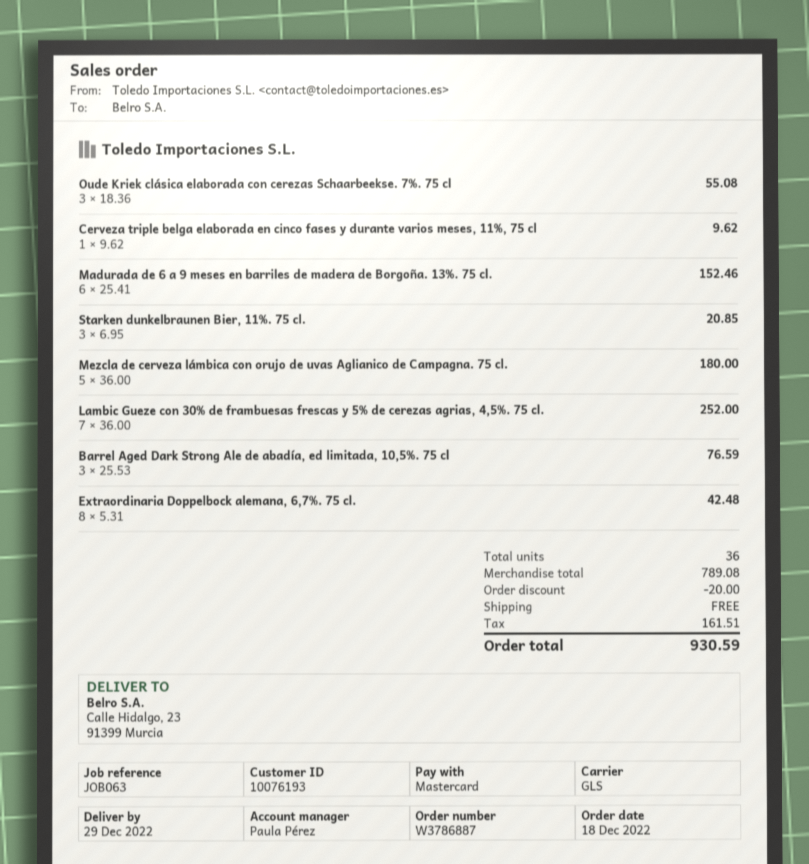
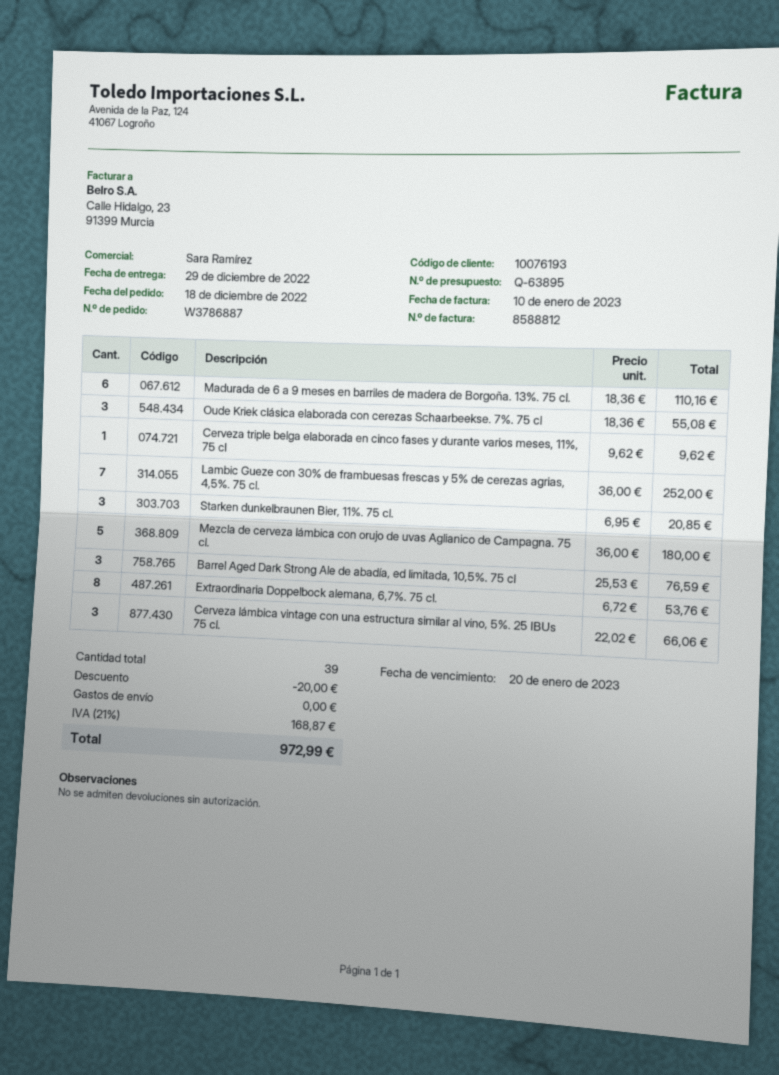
sales rep: Paula Pérez -> Sara Ramírez
Madurada de 6 a 9 meses en barriles de madera de Borgoña. 13%. 75 cl.: 6 x 25.41 = 152.46 -> 6 x 18.36 = 110.16
Extraordinaria Doppelbock alemana, 6,7%. 75 cl.: 8 x 5.31 = 42.48 -> 8 x 6.72 = 53.76
Cerveza lámbica vintage con una estructura similar al vino, 5%. 25 IBUs 75 cl.: none -> 3 x 22.02 = 66.06
total quantity: 36 -> 39
tax: 161.51 -> 168.87
total: 930.59 -> 972.99

